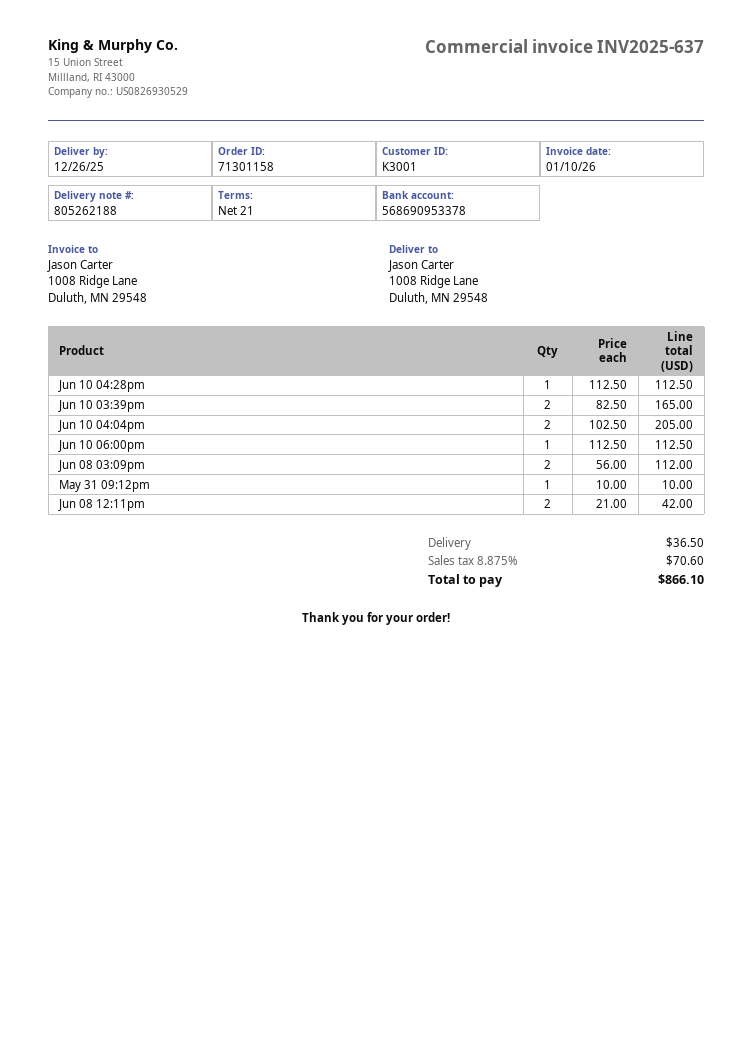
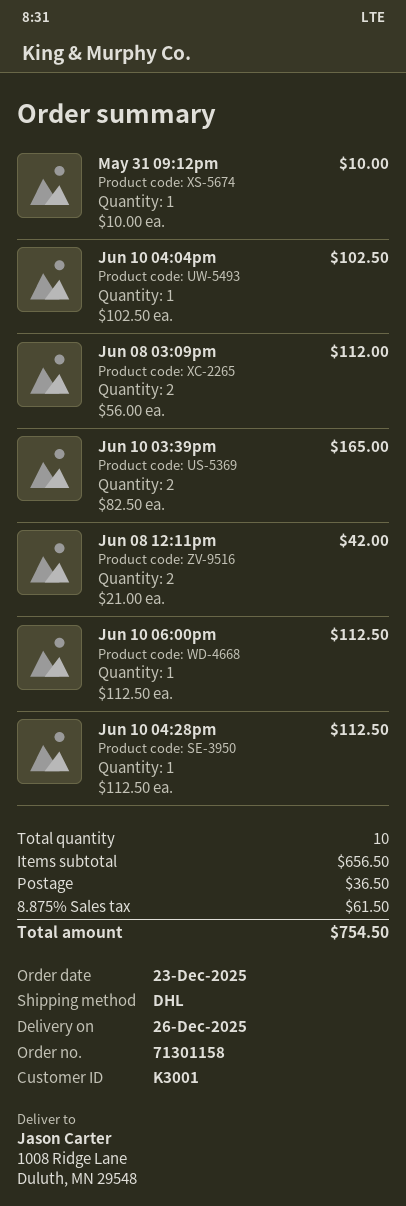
Jun 10 04:04pm: 2 x 102.50 = 205.00 -> 1 x 102.50 = 102.50
tax: 8.875% = 70.60 -> 8.875% = 61.50
total: 866.10 -> 754.50

